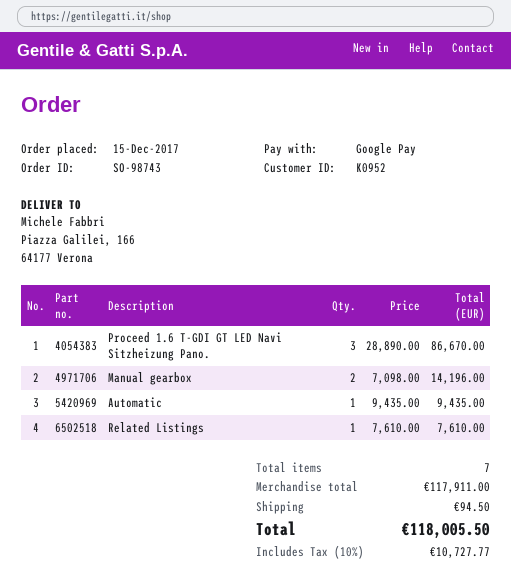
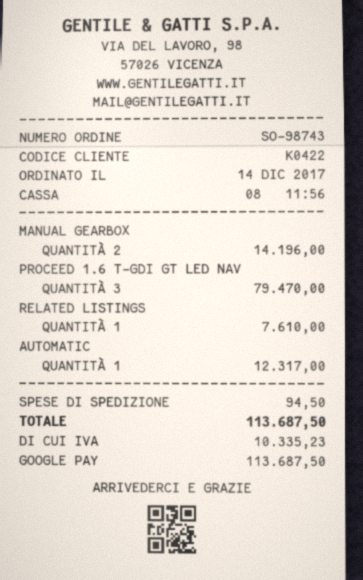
order date: 2017-12-15 -> 2017-12-14
customer number: K0952 -> K0422
Proceed 1.6 T-GDI GT LED Navi Sitzheizung Pano.: 3 for 86670.00 -> 3 for 79470.00
Automatic: 1 for 9435.00 -> 1 for 12317.00
tax: 10727.77 -> 10335.23
total: 118005.50 -> 113687.50

